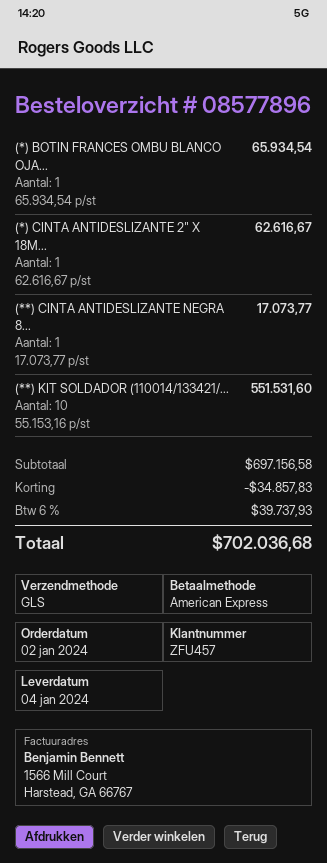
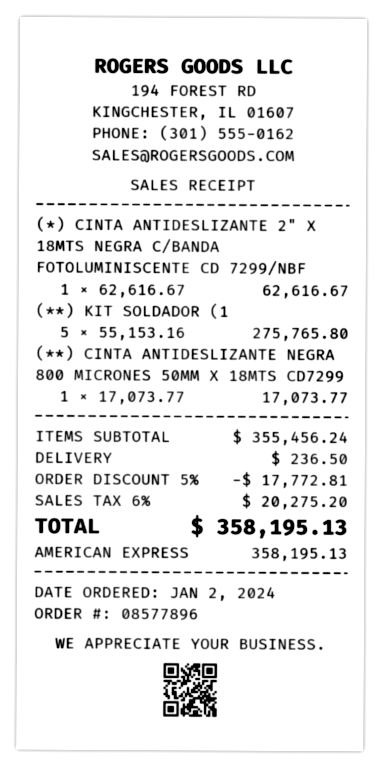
(*) BOTIN FRANCES OMBU BLANCO OJA...: 1 x 65934.54 = 65934.54 -> none
(**) KIT SOLDADOR (110014/133421/...: 10 x 55153.16 = 551531.60 -> 5 x 55153.16 = 275765.80
subtotal: 697156.58 -> 355456.24
discount: 34857.83 -> 17772.81
shipping: none -> 236.50
tax: 6% = 39737.93 -> 6% = 20275.20
total: 702036.68 -> 358195.13

